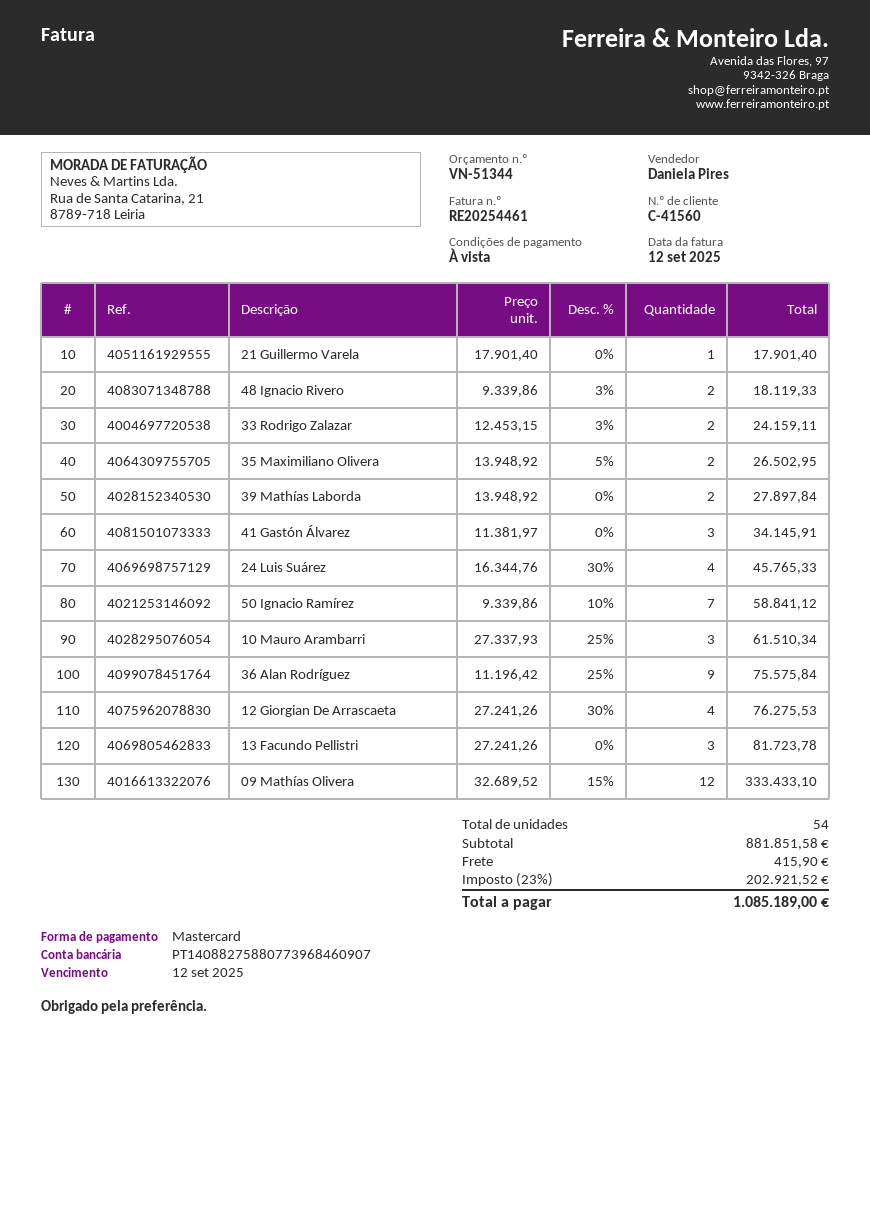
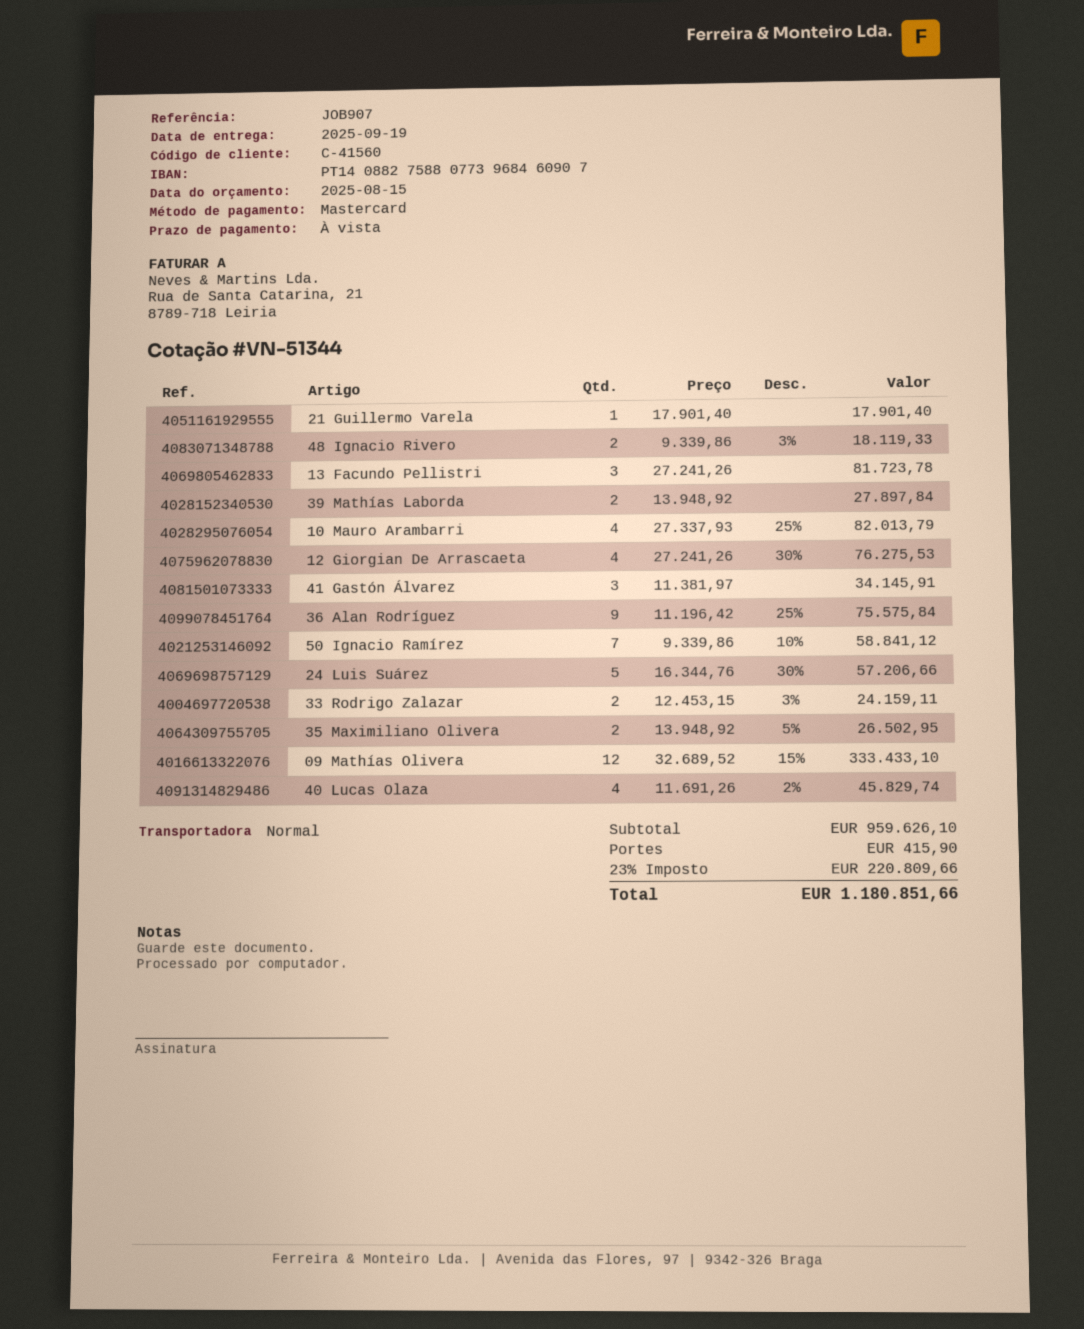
24 Luis Suárez: 4 x 16344.76 - 30% = 45765.33 -> 5 x 16344.76 - 30% = 57206.66
10 Mauro Arambarri: 3 x 27337.93 - 25% = 61510.34 -> 4 x 27337.93 - 25% = 82013.79
40 Lucas Olaza: none -> 4 x 11691.26 - 2% = 45829.74
subtotal: 881851.58 -> 959626.10
tax: 23% = 202921.52 -> 23% = 220809.66
total: 1085189.00 -> 1180851.66

